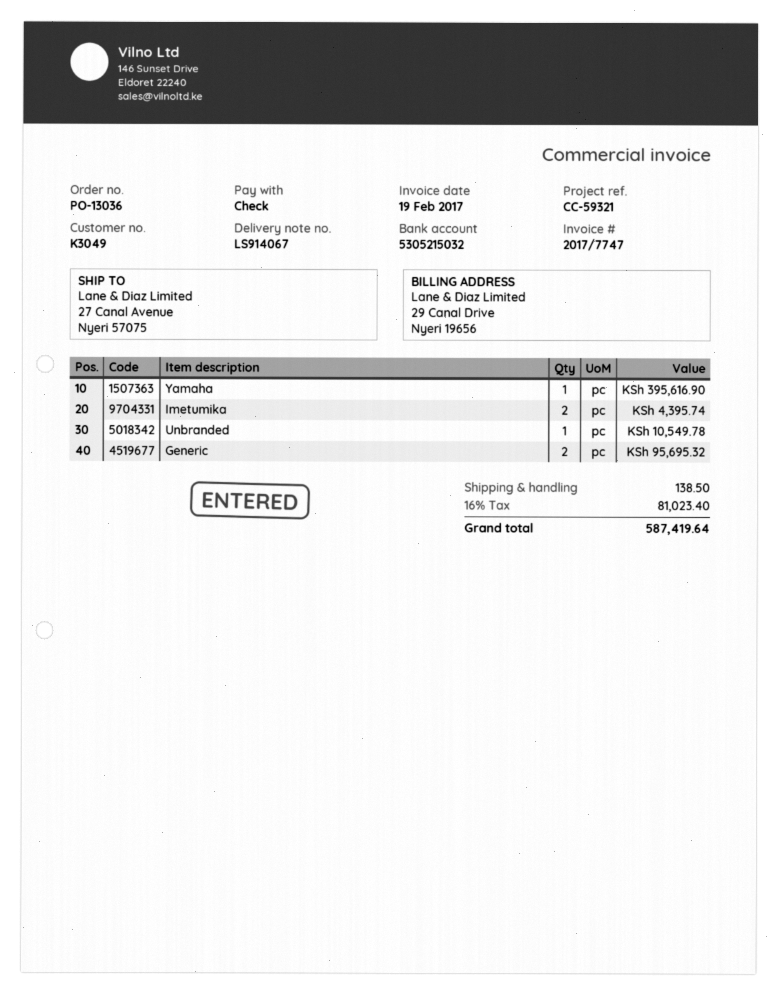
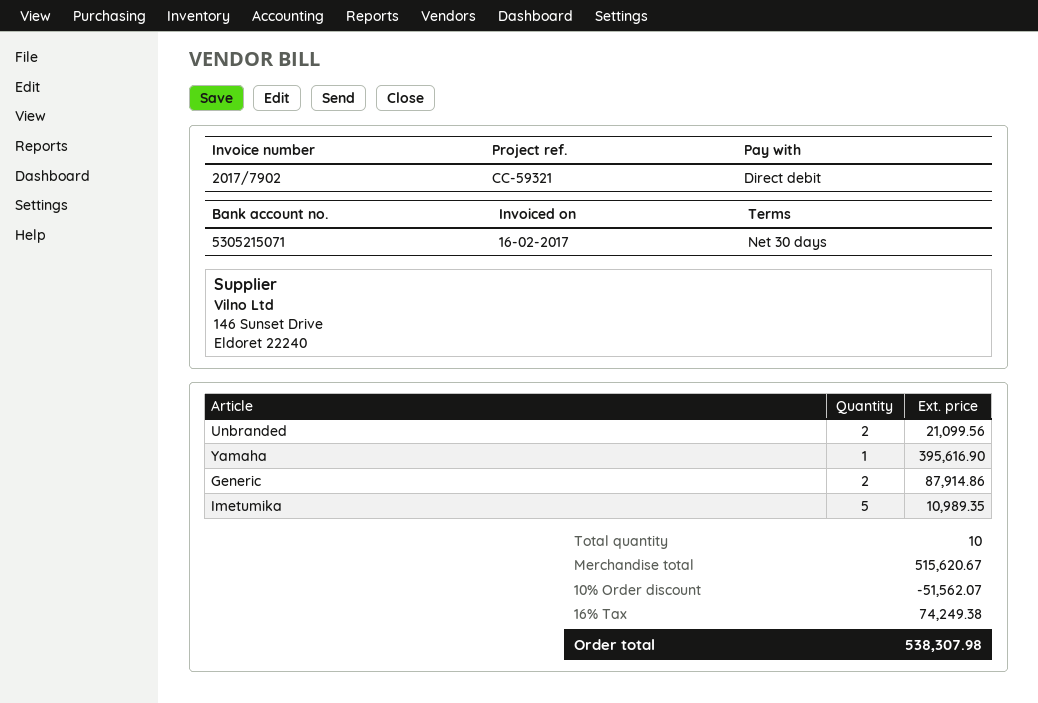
invoice number: 2017/7747 -> 2017/7902
invoice date: 2017-02-19 -> 2017-02-16
payment method: cheque -> direct debit
bank account: 5305215032 -> 5305215071
Imetumika: 2 for 4395.74 -> 5 for 10989.35
Unbranded: 1 for 10549.78 -> 2 for 21099.56
Generic: 2 for 95695.32 -> 2 for 87914.86
discount: none -> 10% = 51562.07
shipping: 138.50 -> none
tax: 16% = 81023.40 -> 16% = 74249.38
total: 587419.64 -> 538307.98

